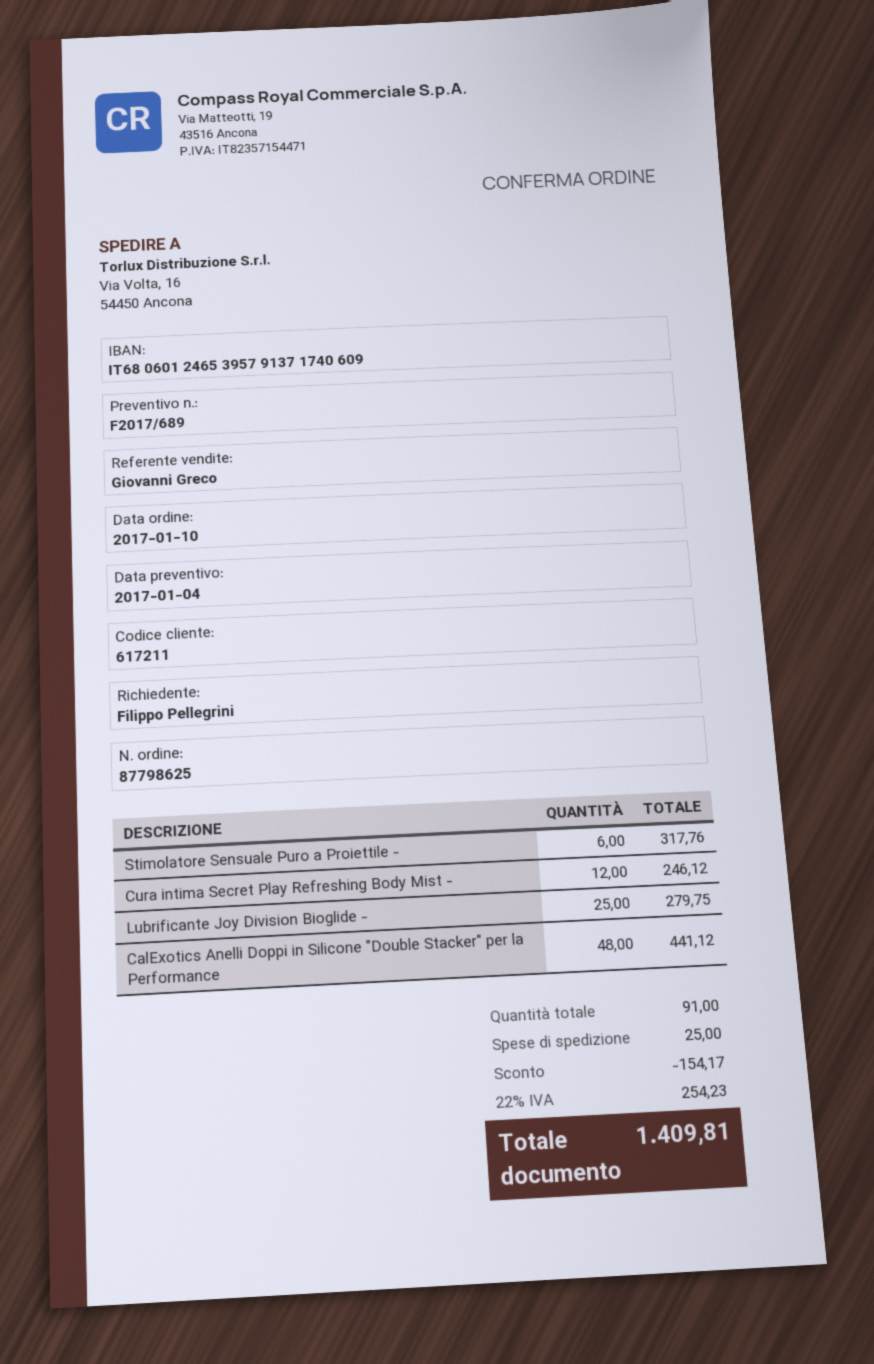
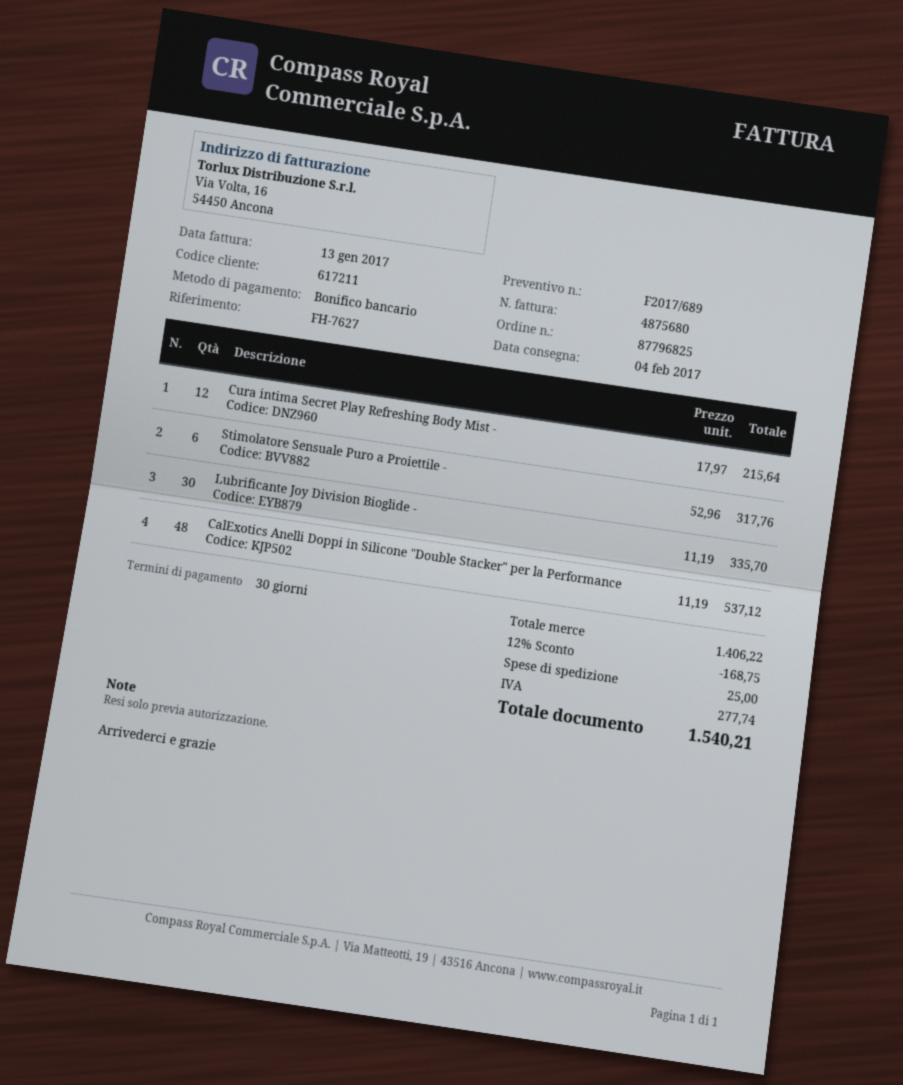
order number: 87798625 -> 87796825
Cura intima Secret Play Refreshing Body Mist -: 12 for 246.12 -> 12 for 215.64
Lubrificante Joy Division Bioglide -: 25 for 279.75 -> 30 for 335.70
CalExotics Anelli Doppi in Silicone "Double Stacker" per la Performance: 48 for 441.12 -> 48 for 537.12
discount: 154.17 -> 168.75
tax: 254.23 -> 277.74
total: 1409.81 -> 1540.21

